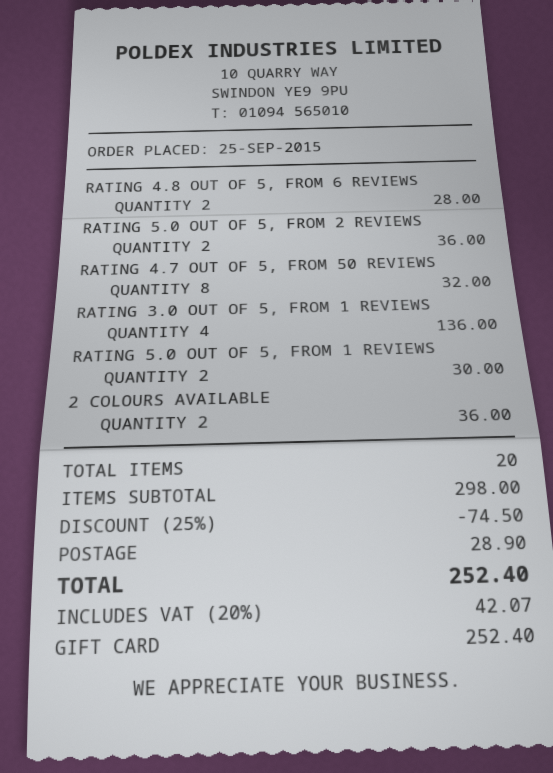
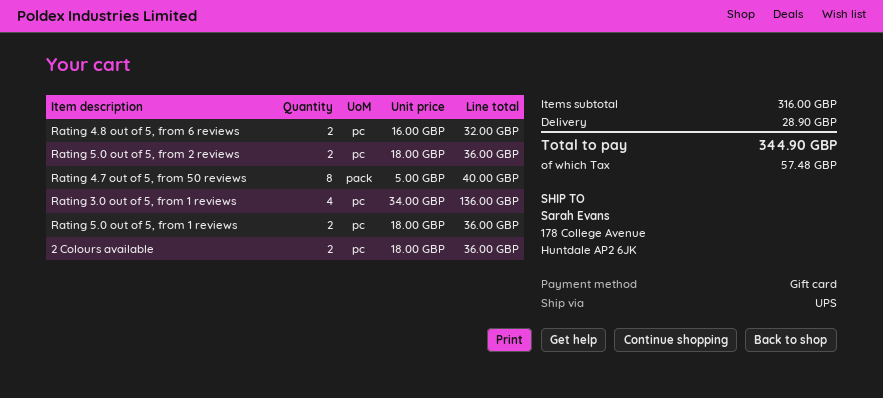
RATING 4.8 OUT OF 5, FROM 6 REVIEWS: 2 for 28.00 -> 2 for 32.00
RATING 4.7 OUT OF 5, FROM 50 REVIEWS: 8 for 32.00 -> 8 for 40.00
RATING 5.0 OUT OF 5, FROM 1 REVIEWS: 2 for 30.00 -> 2 for 36.00
subtotal: 298.00 -> 316.00
discount: 25% = 74.50 -> none
tax: 42.07 -> 57.48
total: 252.40 -> 344.90

